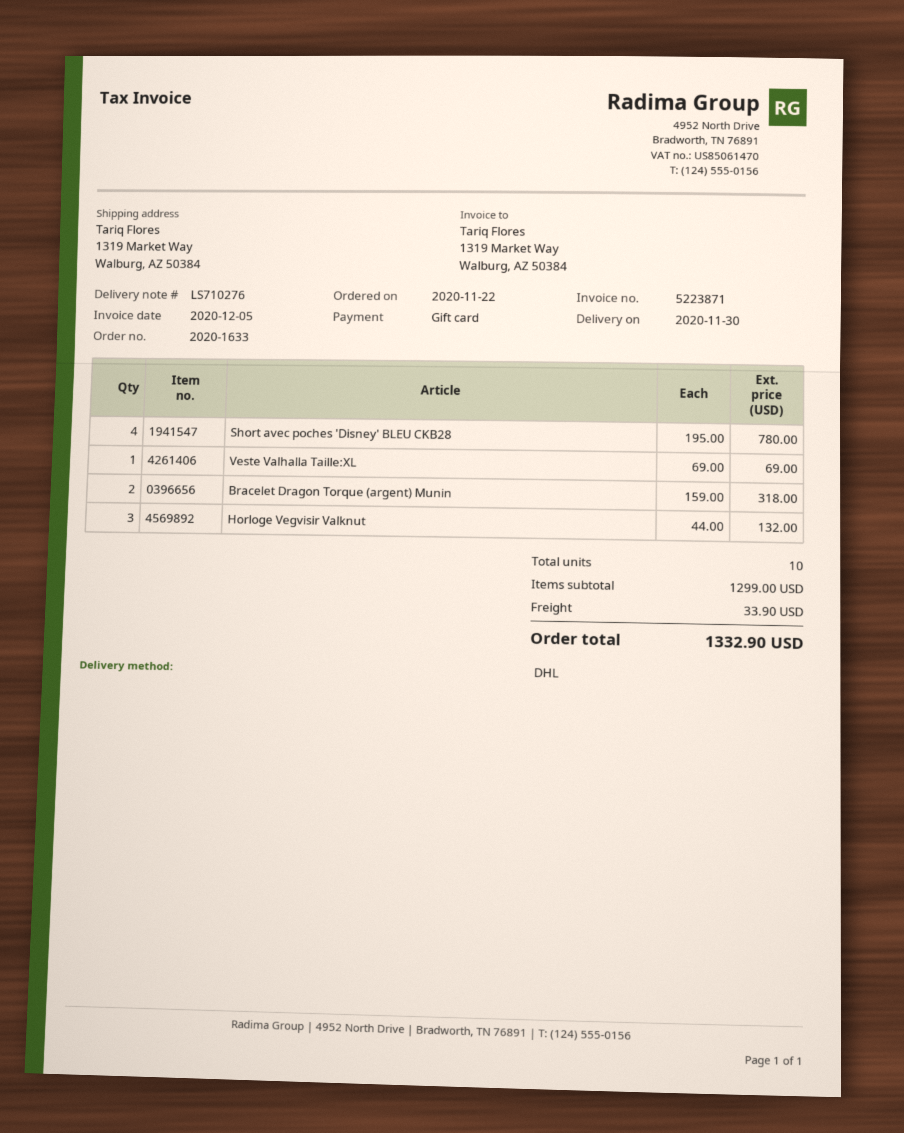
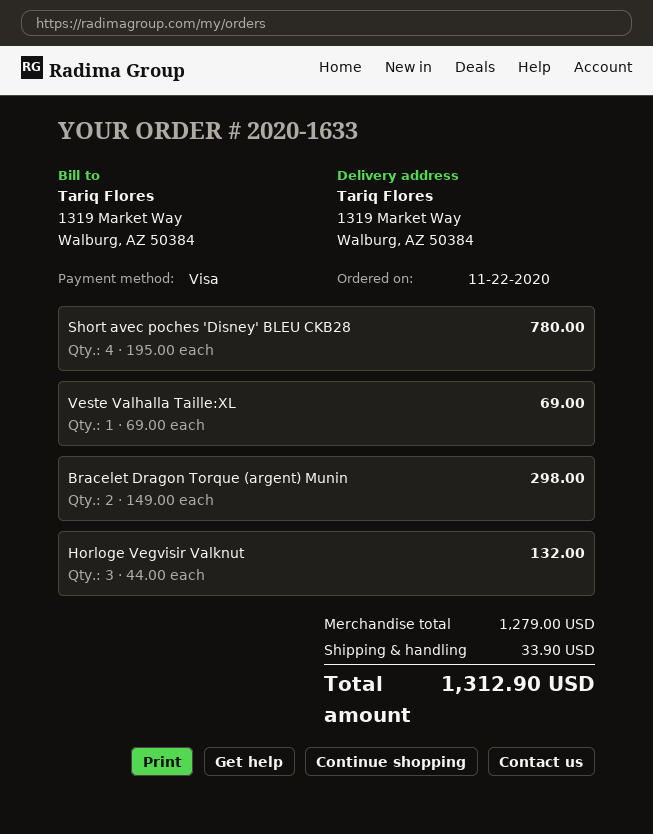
payment method: gift card -> Visa
Bracelet Dragon Torque (argent) Munin: 2 x 159.00 = 318.00 -> 2 x 149.00 = 298.00
subtotal: 1299.00 -> 1279.00
total: 1332.90 -> 1312.90

